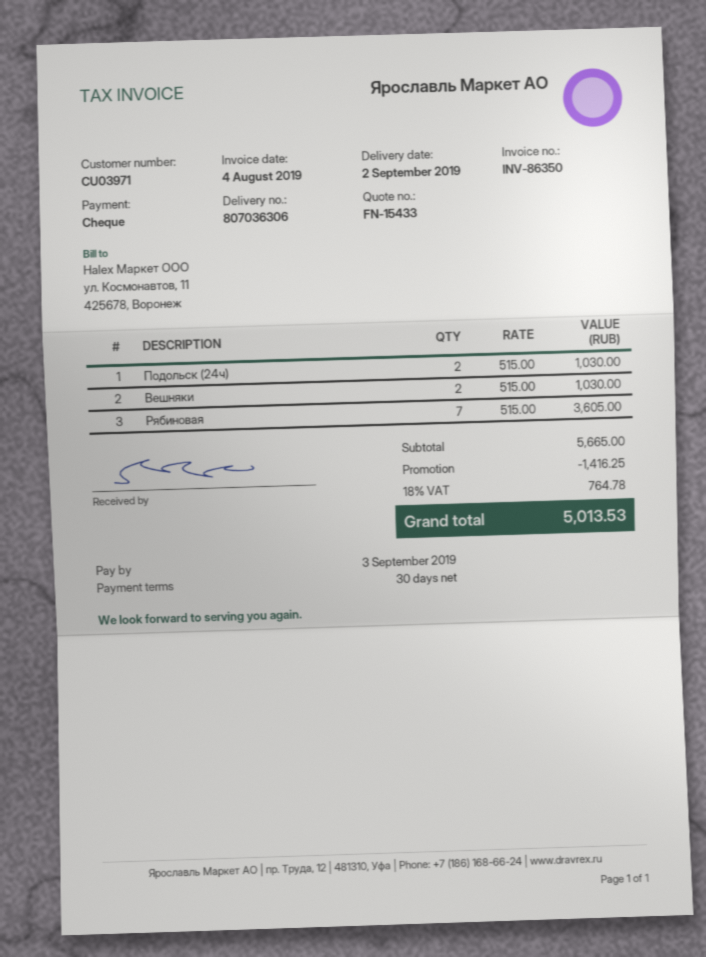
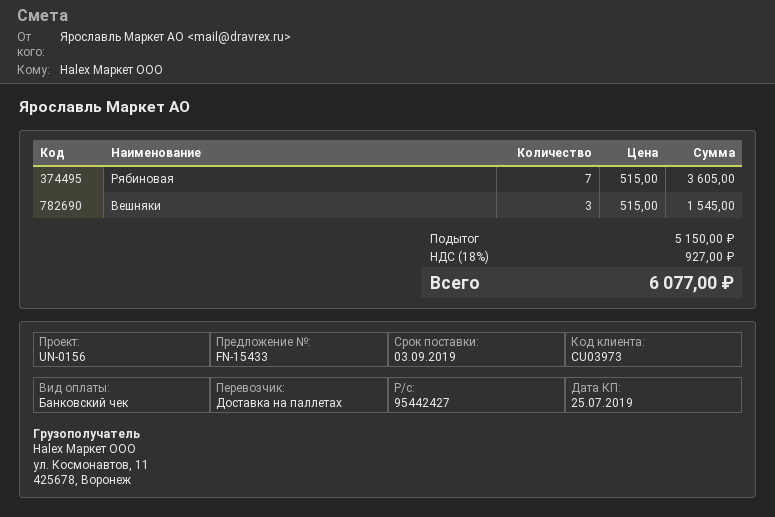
delivery date: 2019-09-02 -> 2019-09-03
customer number: CU03971 -> CU03973
Подольск (24ч): 2 x 515.00 = 1030.00 -> none
Вешняки: 2 x 515.00 = 1030.00 -> 3 x 515.00 = 1545.00
subtotal: 5665.00 -> 5150.00
discount: 1416.25 -> none
tax: 18% = 764.78 -> 18% = 927.00
total: 5013.53 -> 6077.00

